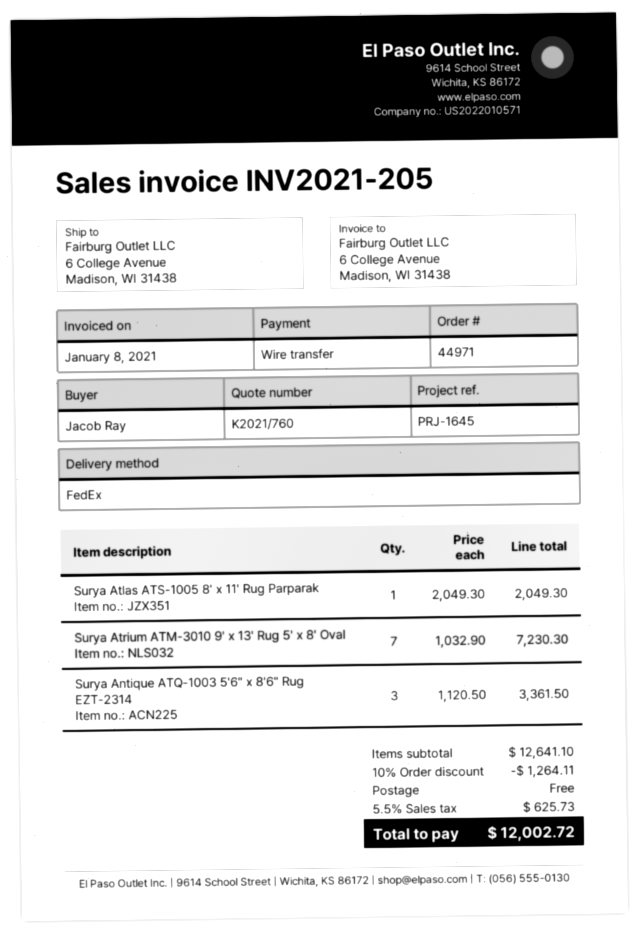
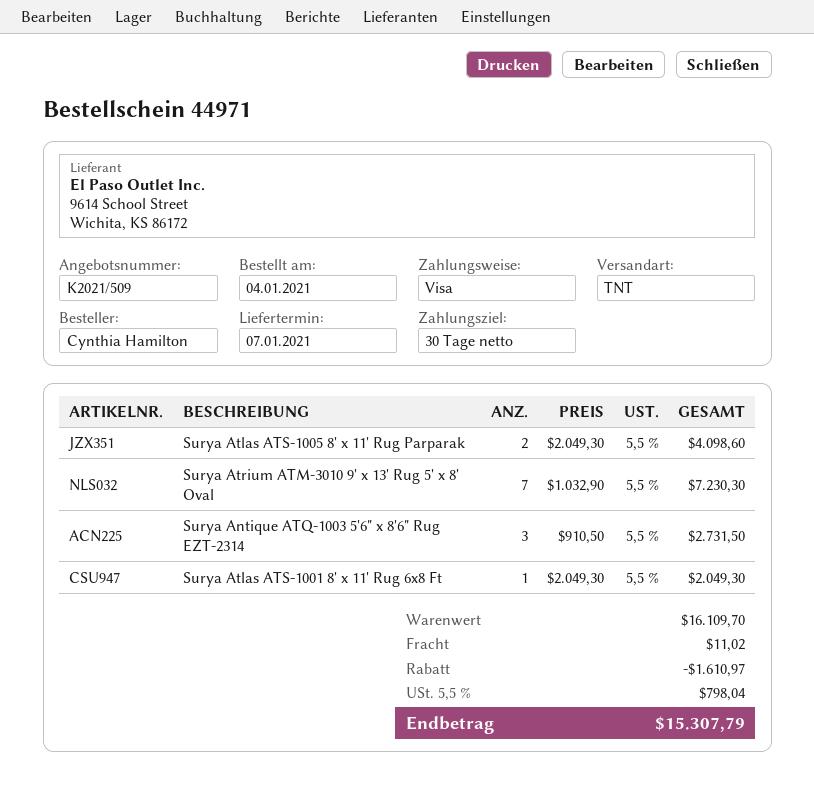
quote number: K2021/760 -> K2021/509
ordered by: Jacob Ray -> Cynthia Hamilton
payment method: bank transfer -> Visa
shipping method: FedEx -> TNT
Surya Atlas ATS-1005 8' x 11' Rug Parparak: 1 x 2049.30 = 2049.30 -> 2 x 2049.30 = 4098.60
Surya Antique ATQ-1003 5'6" x 8'6" Rug EZT-2314: 3 x 1120.50 = 3361.50 -> 3 x 910.50 = 2731.50
Surya Atlas ATS-1001 8' x 11' Rug 6x8 Ft: none -> 1 x 2049.30 = 2049.30
subtotal: 12641.10 -> 16109.70
discount: 1264.11 -> 1610.97
shipping: 0.00 -> 11.02
tax: 5.5% = 625.73 -> 5.5% = 798.04
total: 12002.72 -> 15307.79

